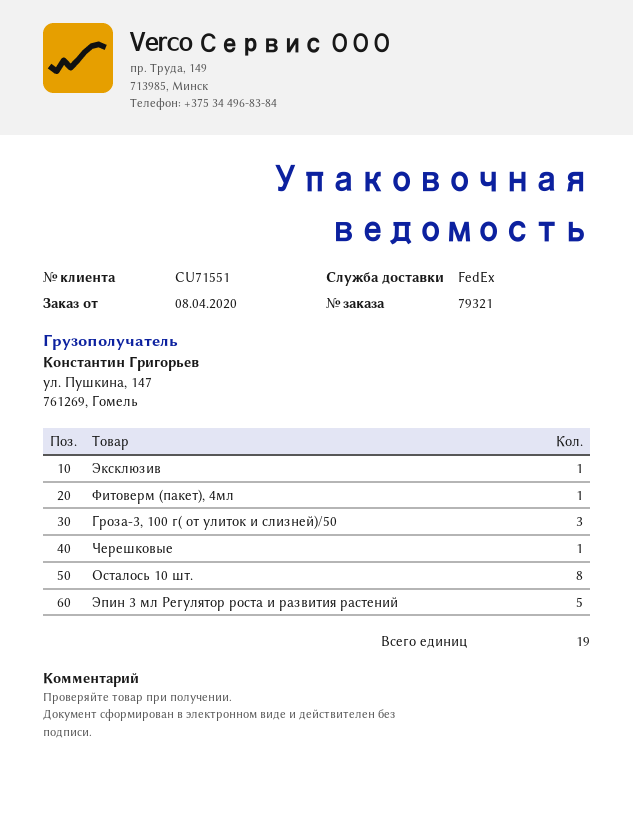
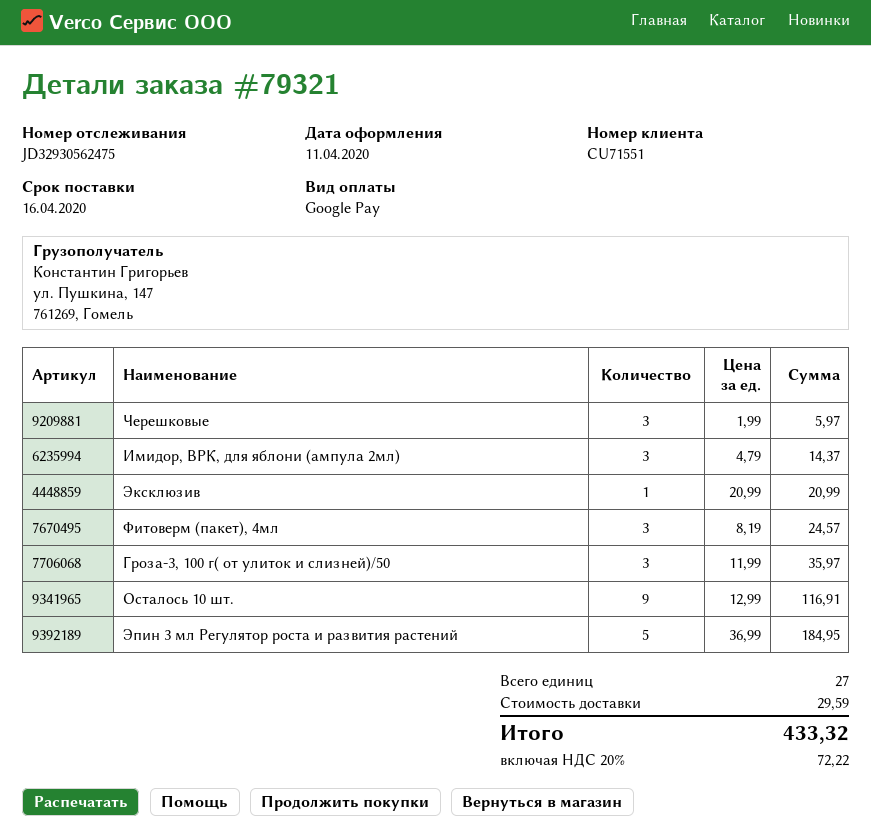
order date: 2020-04-08 -> 2020-04-11
Фитоверм (пакет), 4мл: 1 -> 3
Черешковые: 1 -> 3
Осталось 10 шт.: 8 -> 9
Имидор, ВРК, для яблони (ампула 2мл): none -> 3
total quantity: 19 -> 27

